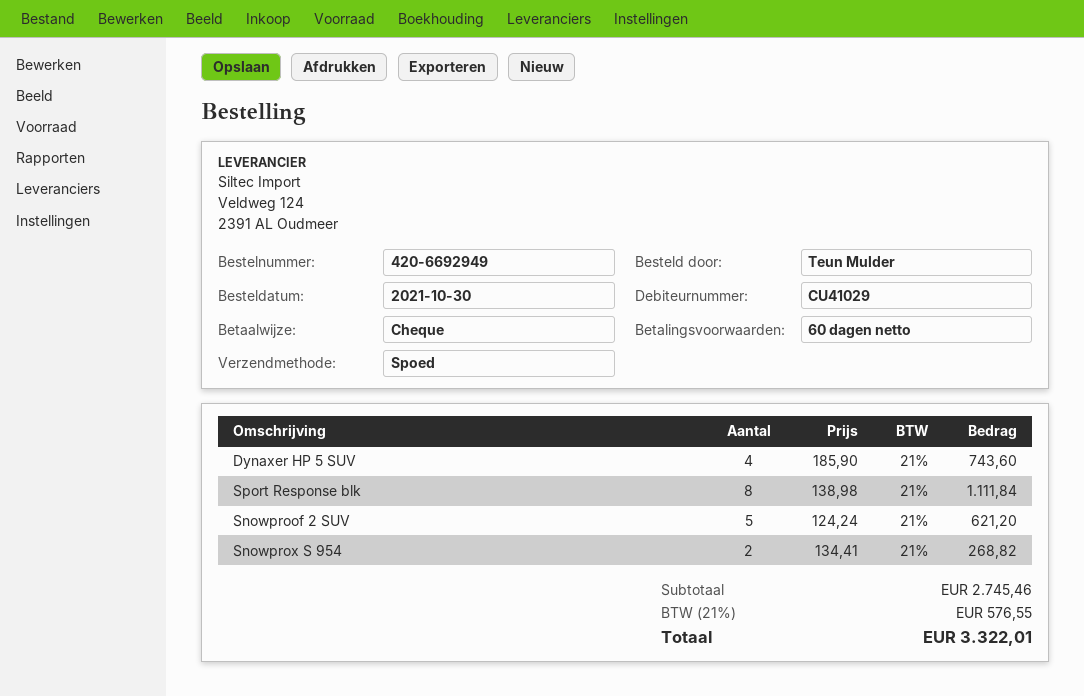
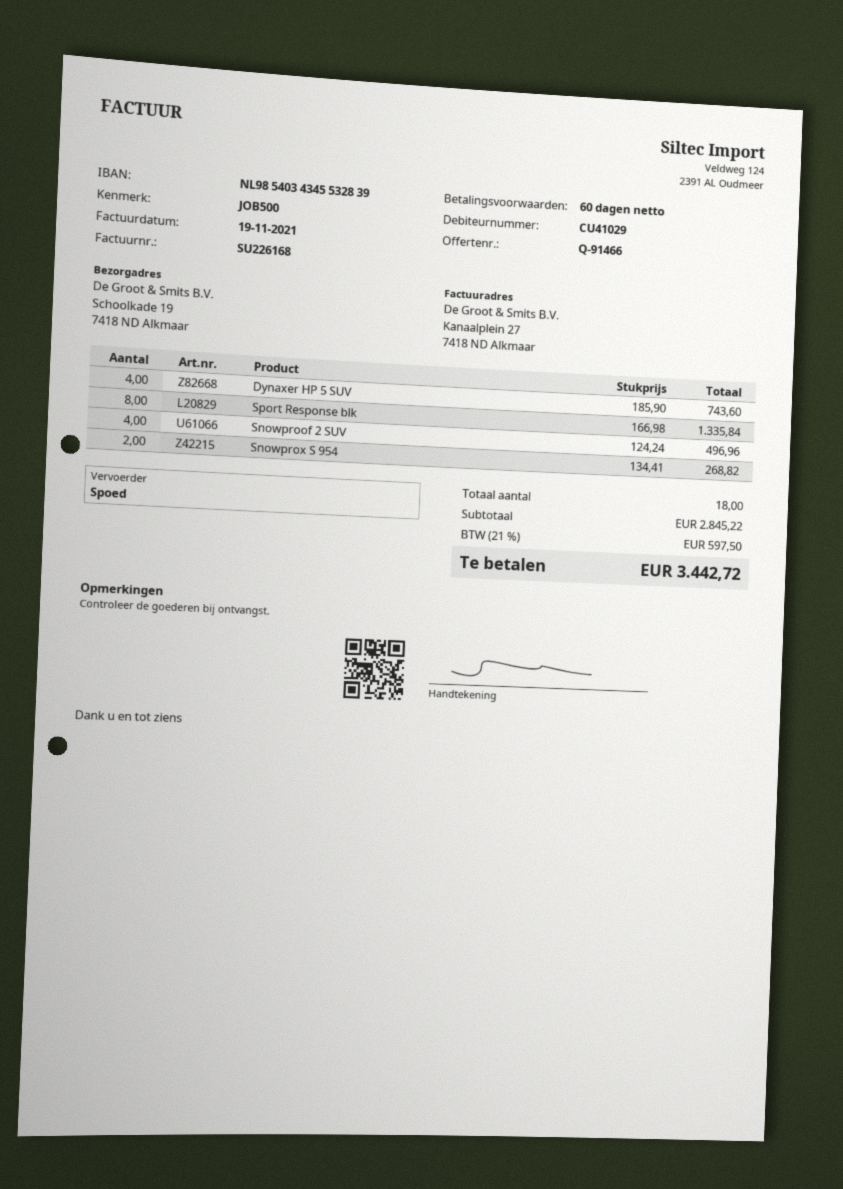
Sport Response blk: 8 x 138.98 = 1111.84 -> 8 x 166.98 = 1335.84
Snowproof 2 SUV: 5 x 124.24 = 621.20 -> 4 x 124.24 = 496.96
subtotal: 2745.46 -> 2845.22
tax: 21% = 576.55 -> 21% = 597.50
total: 3322.01 -> 3442.72

